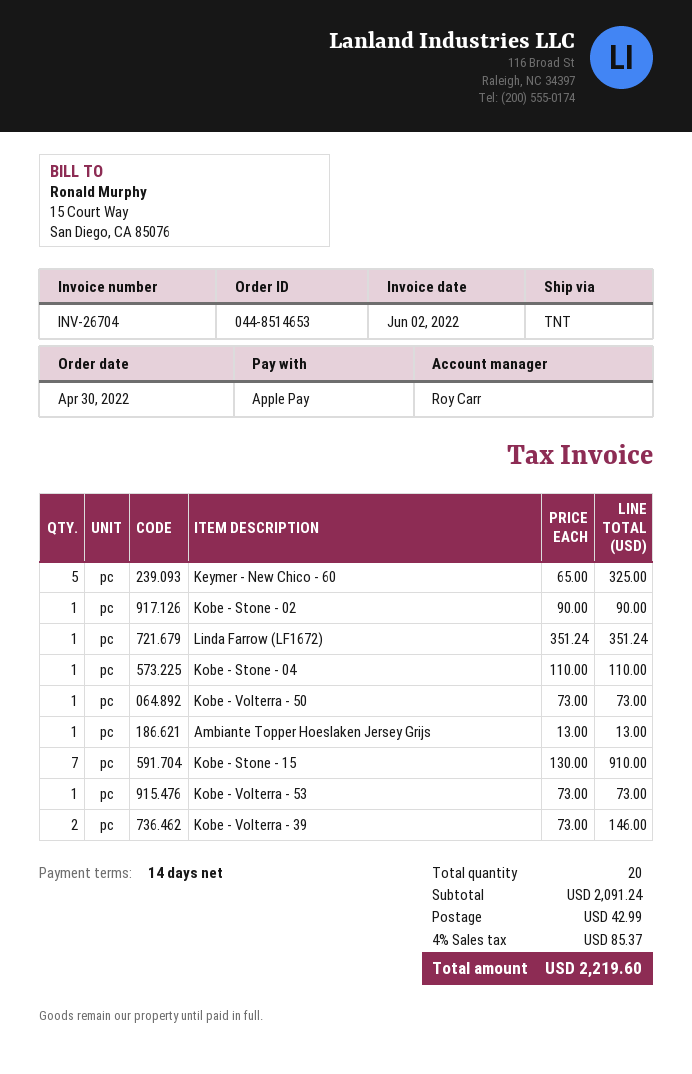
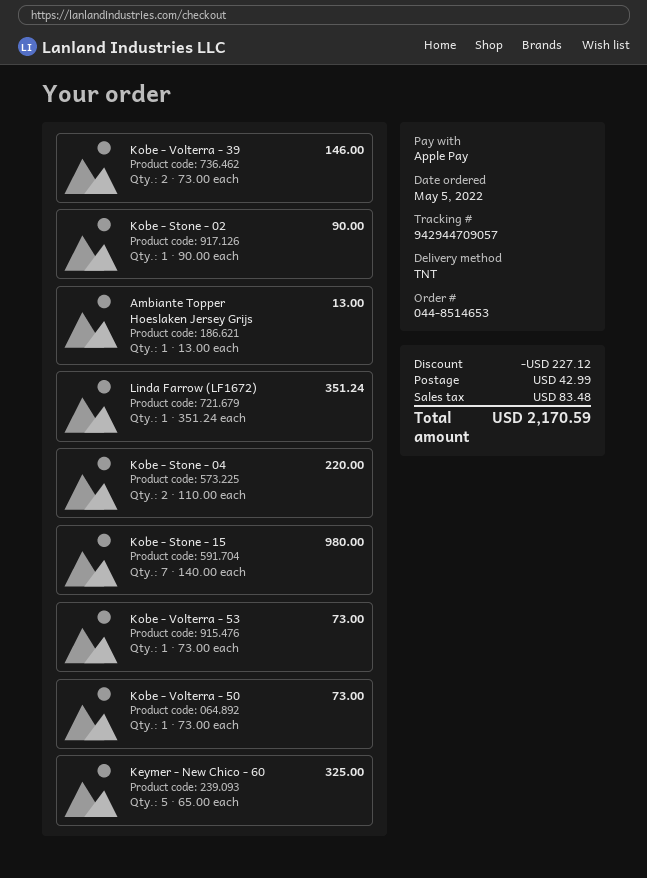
order date: 2022-04-30 -> 2022-05-05
Kobe - Stone - 04: 1 x 110.00 = 110.00 -> 2 x 110.00 = 220.00
Kobe - Stone - 15: 7 x 130.00 = 910.00 -> 7 x 140.00 = 980.00
discount: none -> 227.12
tax: 85.37 -> 83.48
total: 2219.60 -> 2170.59

